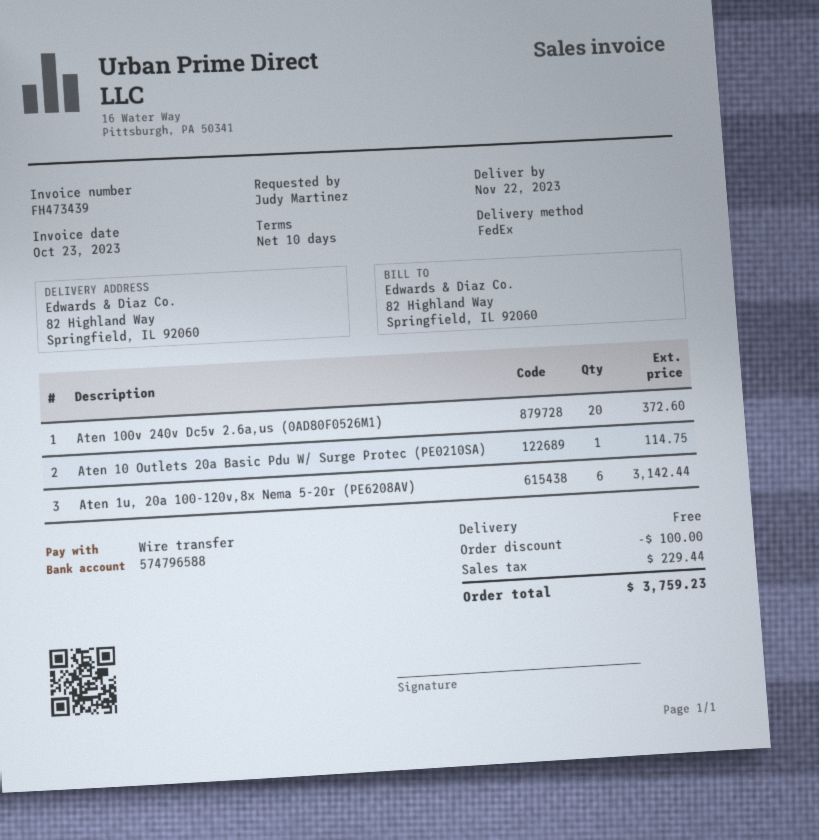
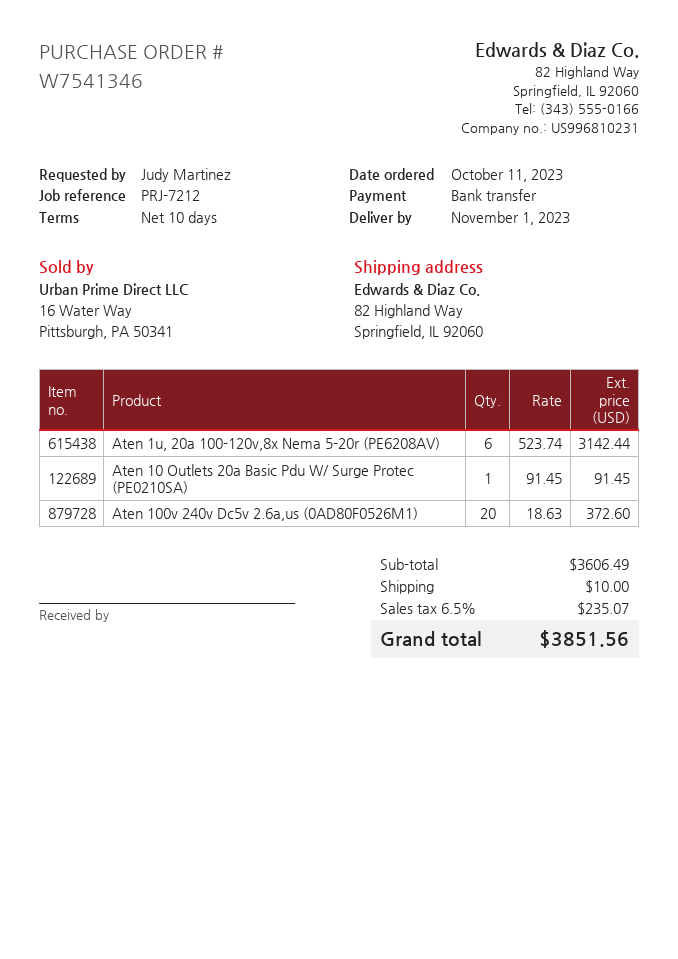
delivery date: 2023-11-22 -> 2023-11-01
Aten 10 Outlets 20a Basic Pdu W/ Surge Protec (PE0210SA): 1 for 114.75 -> 1 for 91.45
discount: 100.00 -> none
shipping: 0.00 -> 10.00
tax: 229.44 -> 235.07
total: 3759.23 -> 3851.56

